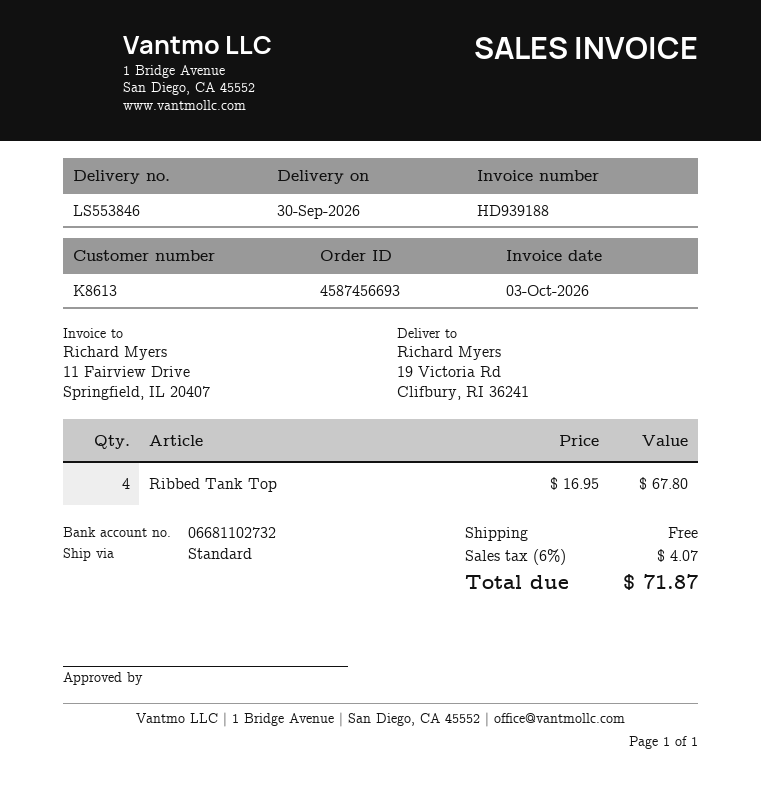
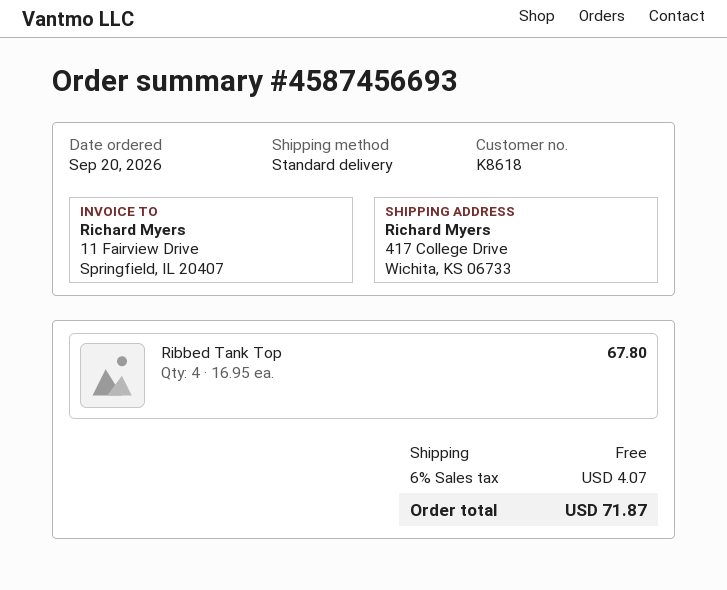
customer number: K8613 -> K8618
ship to: 19 Victoria Rd, Clifbury, RI 36241 -> 417 College Drive, Wichita, KS 06733

